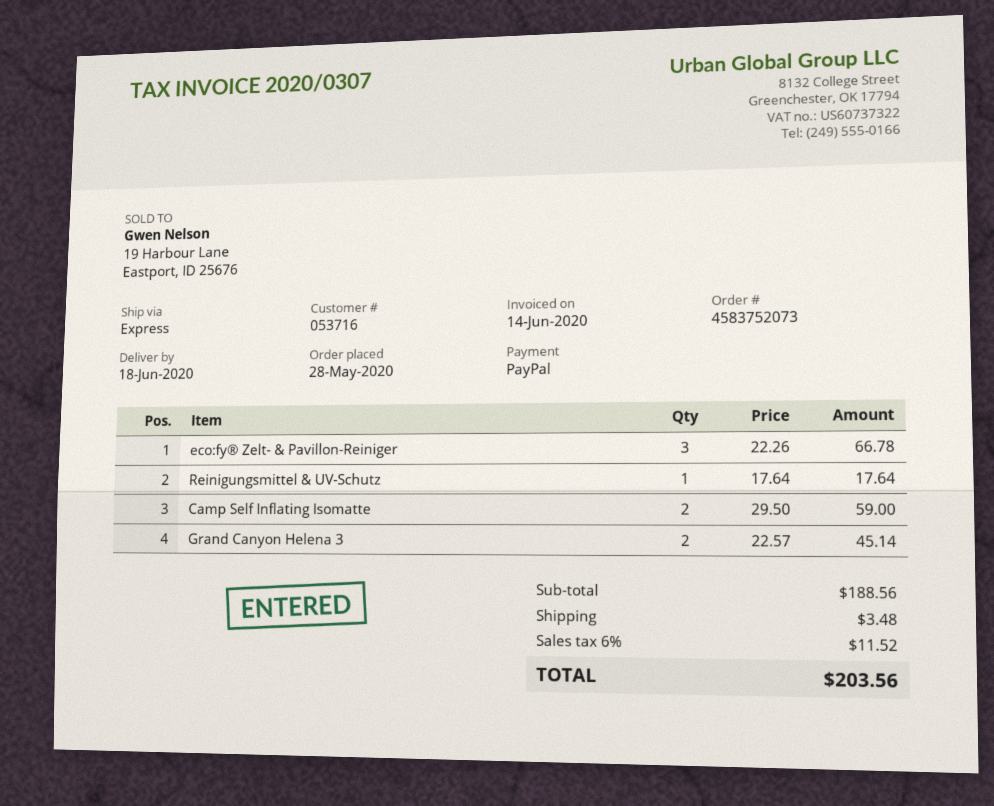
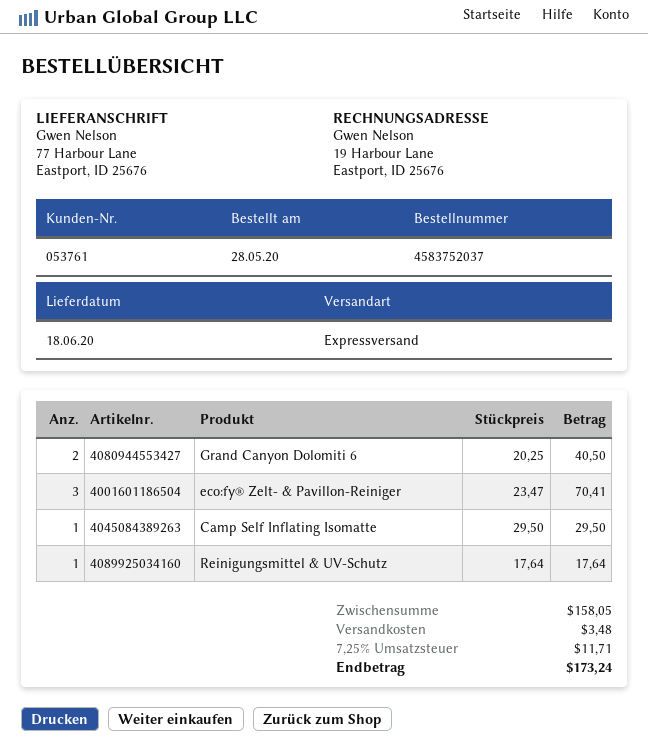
order number: 4583752073 -> 4583752037
customer number: 053716 -> 053761
eco:fy® Zelt- & Pavillon-Reiniger: 3 x 22.26 = 66.78 -> 3 x 23.47 = 70.41
Camp Self Inflating Isomatte: 2 x 29.50 = 59.00 -> 1 x 29.50 = 29.50
Grand Canyon Helena 3: 2 x 22.57 = 45.14 -> none
Grand Canyon Dolomiti 6: none -> 2 x 20.25 = 40.50
subtotal: 188.56 -> 158.05
tax: 6% = 11.52 -> 7.25% = 11.71
total: 203.56 -> 173.24

